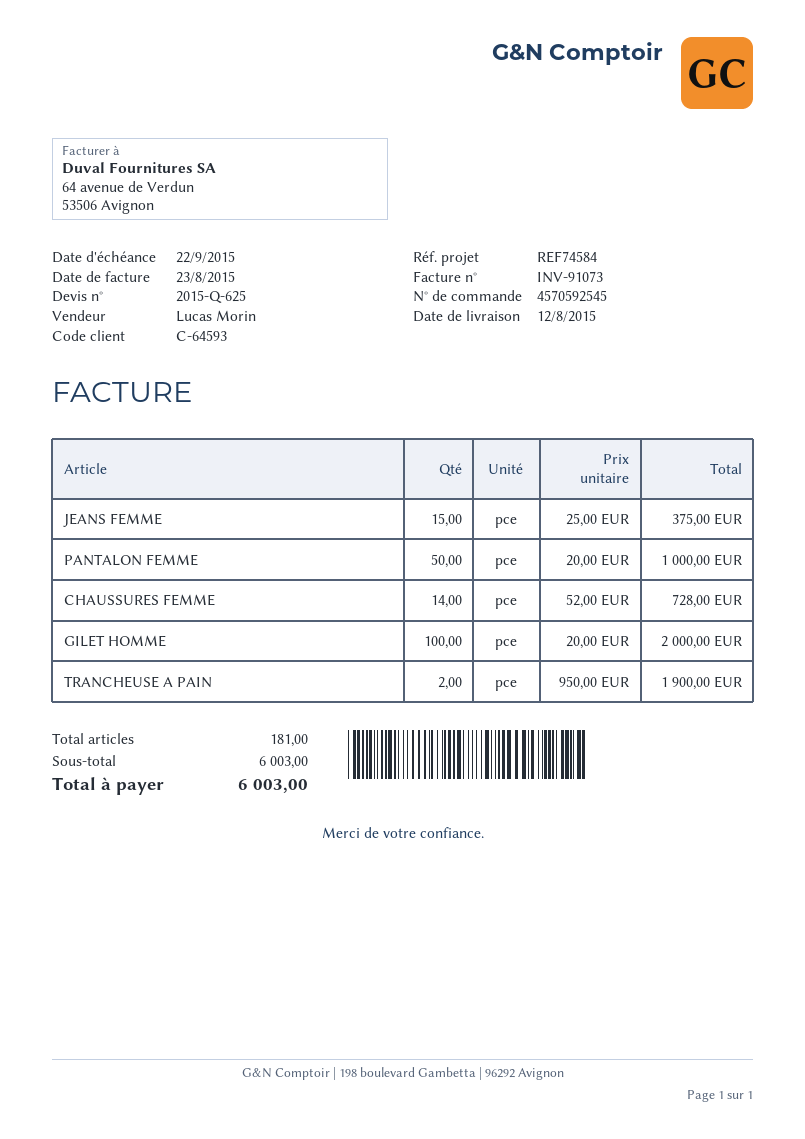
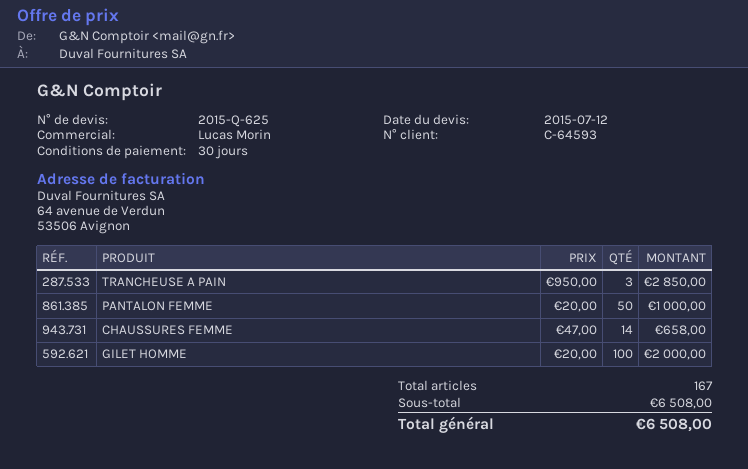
JEANS FEMME: 15 x 25.00 = 375.00 -> none
CHAUSSURES FEMME: 14 x 52.00 = 728.00 -> 14 x 47.00 = 658.00
TRANCHEUSE A PAIN: 2 x 950.00 = 1900.00 -> 3 x 950.00 = 2850.00
total quantity: 181 -> 167
subtotal: 6003.00 -> 6508.00
total: 6003.00 -> 6508.00

